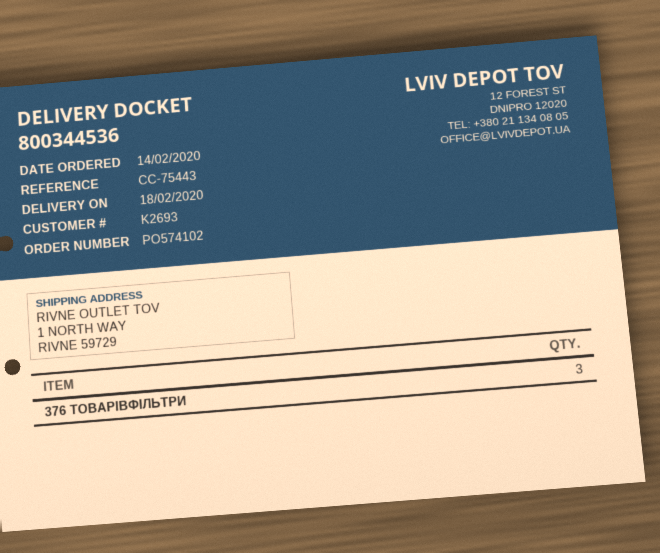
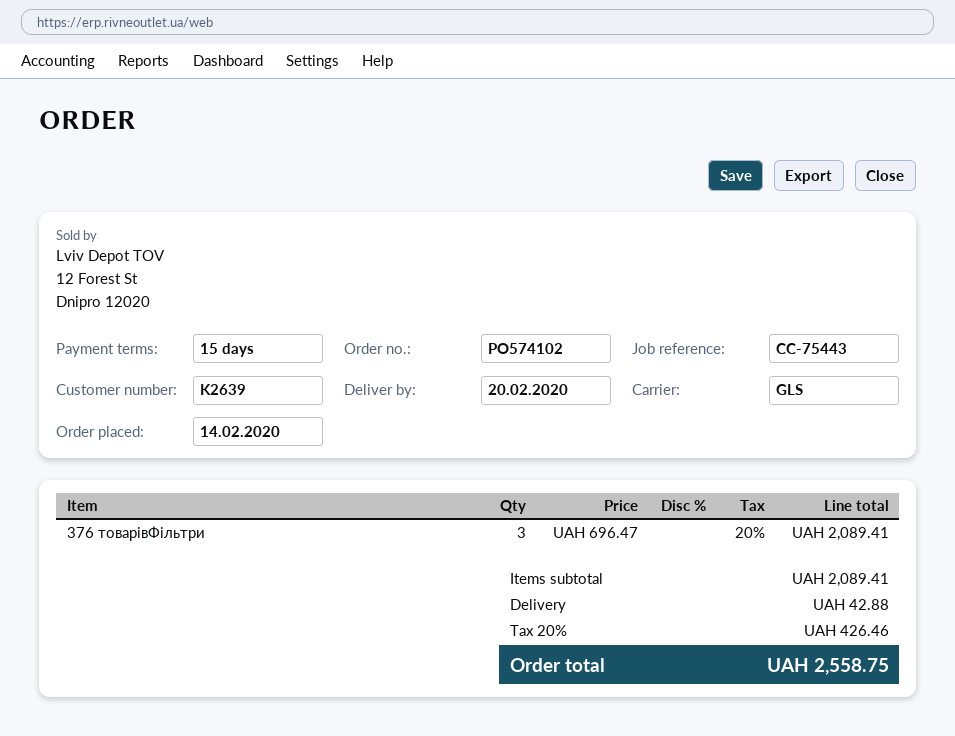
delivery date: 2020-02-18 -> 2020-02-20
customer number: K2693 -> K2639

